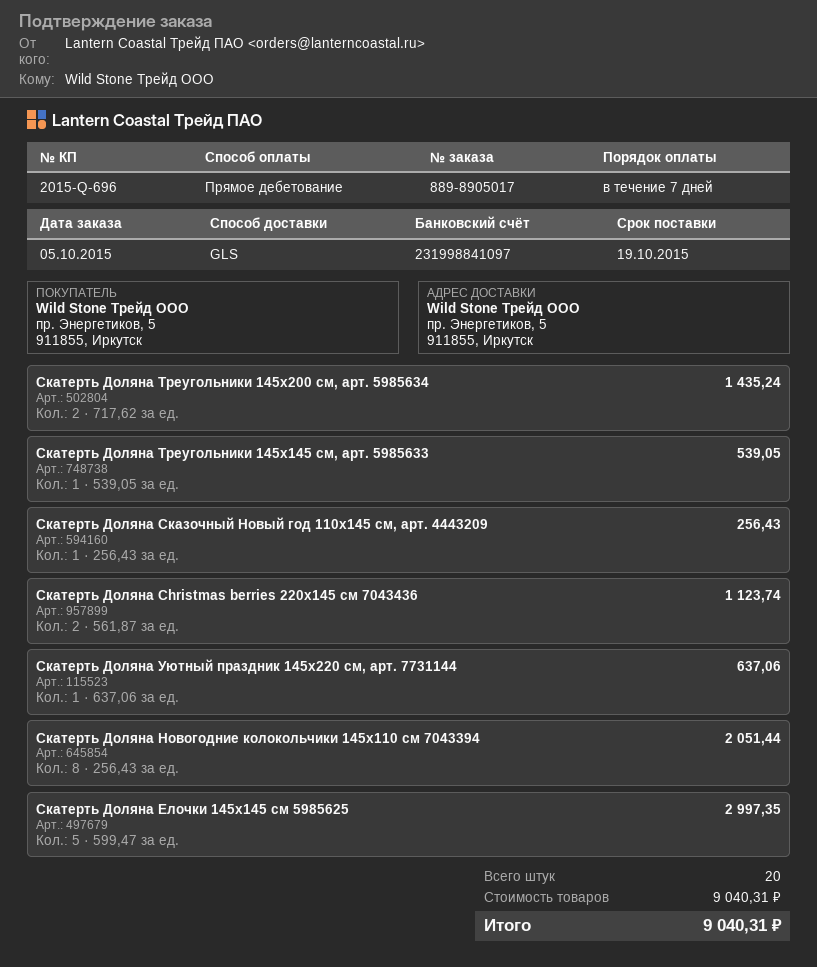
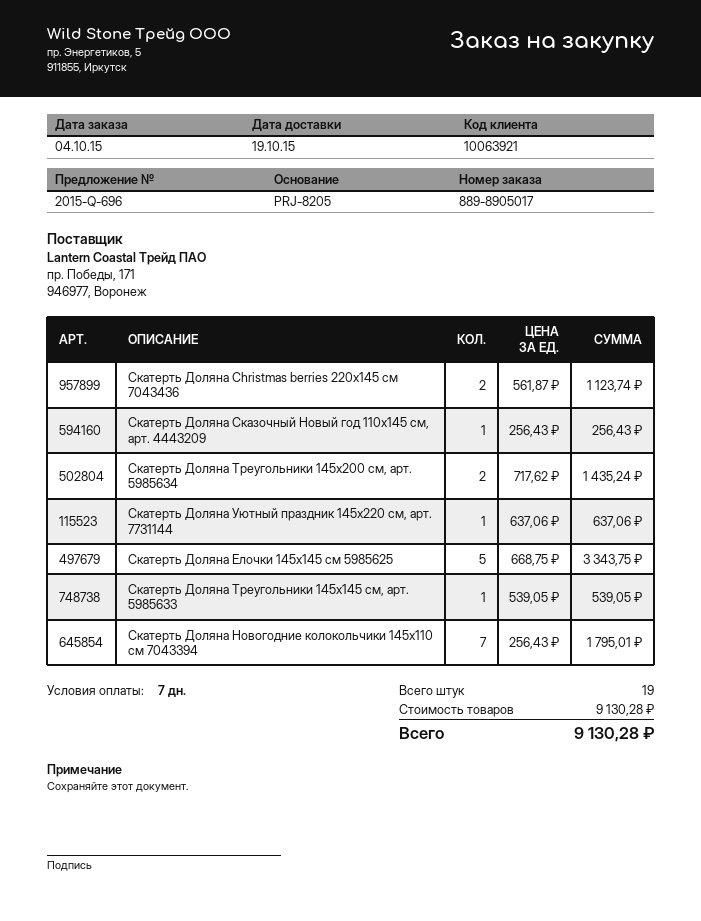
order date: 2015-10-05 -> 2015-10-04
Скатерть Доляна Новогодние колокольчики 145x110 см 7043394: 8 x 256.43 = 2051.44 -> 7 x 256.43 = 1795.01
Скатерть Доляна Елочки 145x145 см 5985625: 5 x 599.47 = 2997.35 -> 5 x 668.75 = 3343.75
total quantity: 20 -> 19
subtotal: 9040.31 -> 9130.28
total: 9040.31 -> 9130.28

